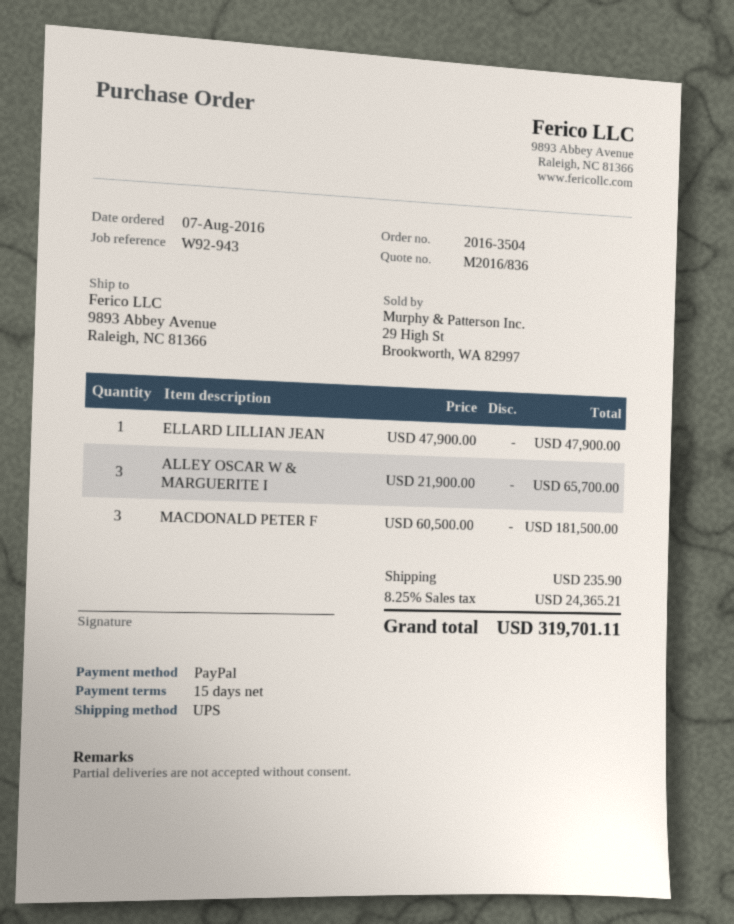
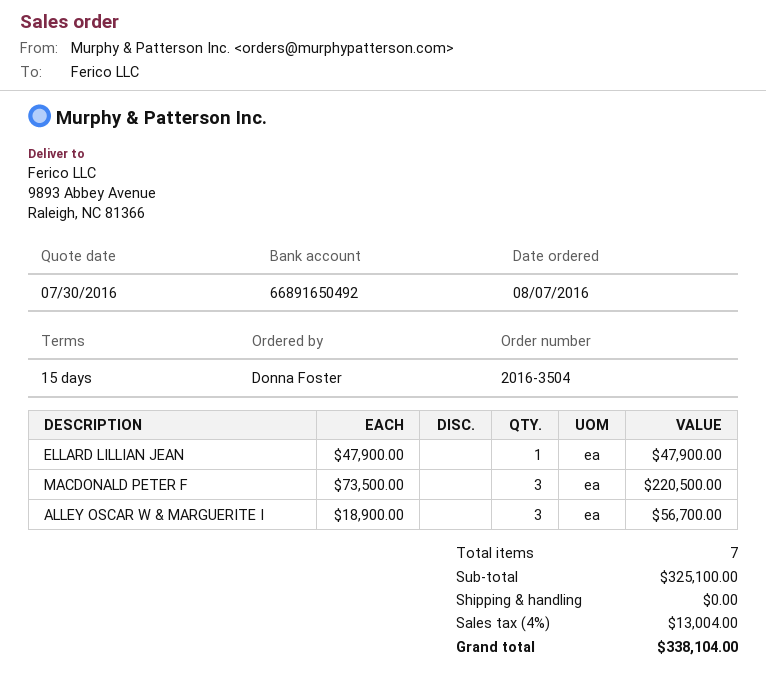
ALLEY OSCAR W & MARGUERITE I: 3 x 21900.00 = 65700.00 -> 3 x 18900.00 = 56700.00
MACDONALD PETER F: 3 x 60500.00 = 181500.00 -> 3 x 73500.00 = 220500.00
shipping: 235.90 -> 0.00
tax: 8.25% = 24365.21 -> 4% = 13004.00
total: 319701.11 -> 338104.00

